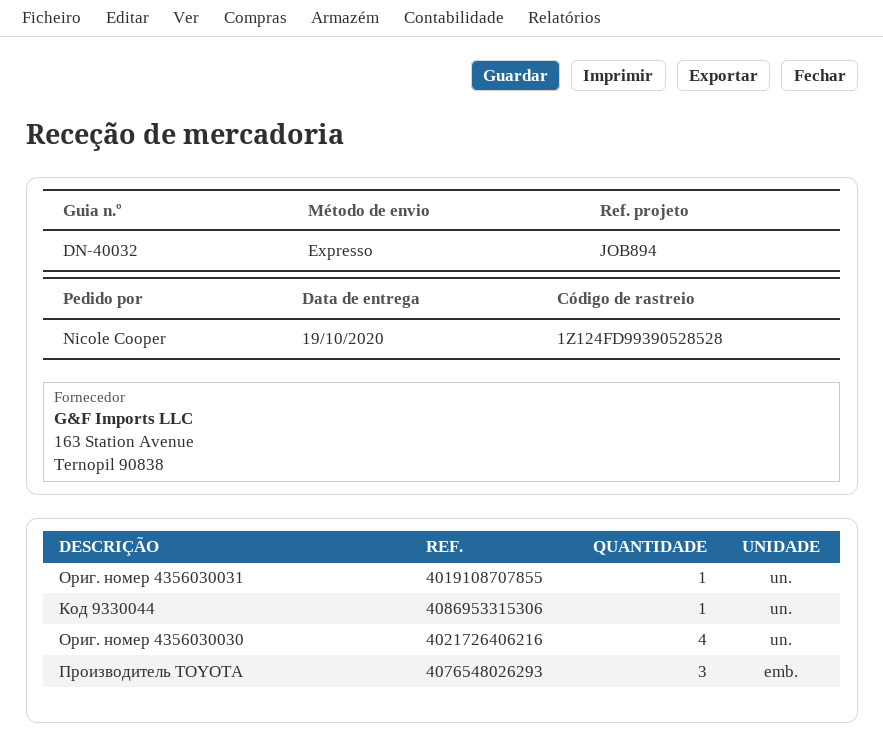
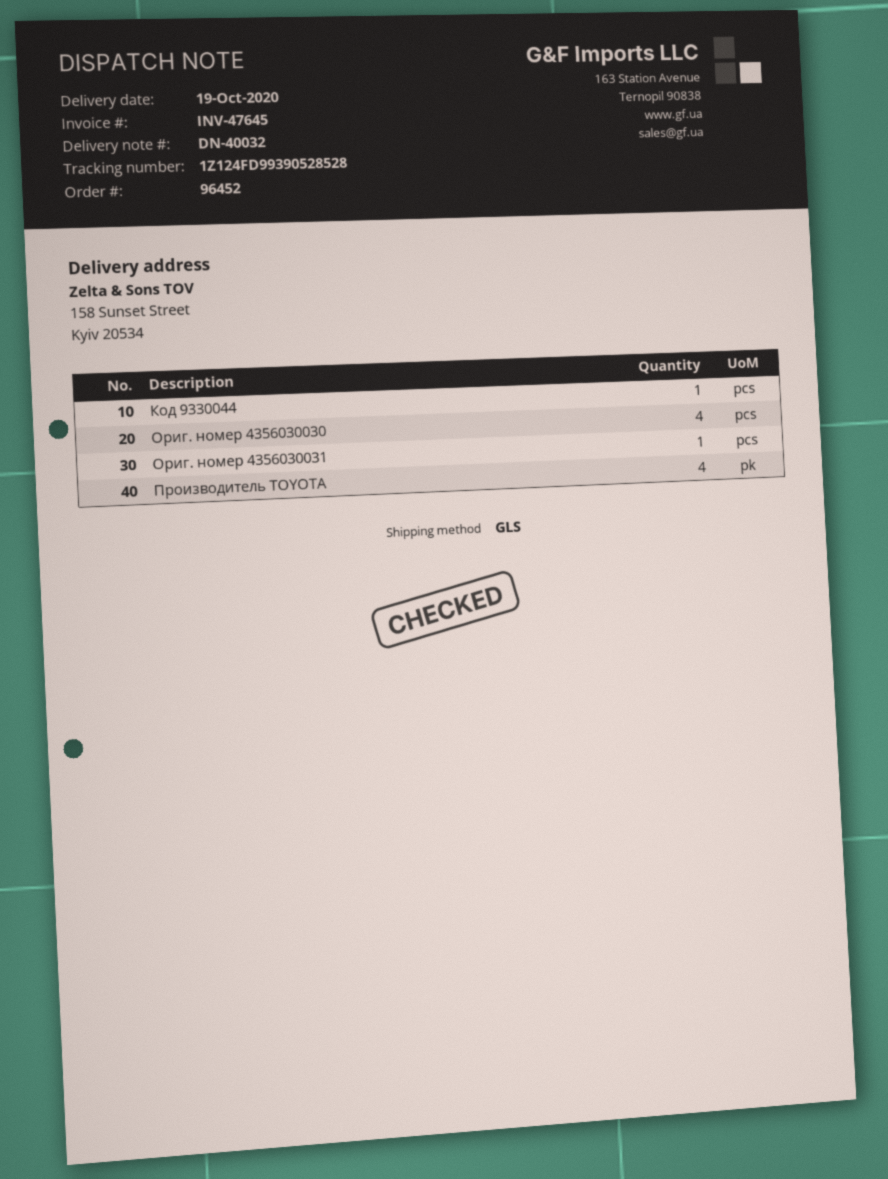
shipping method: express -> GLS
Производитель TOYOTA: 3 -> 4

